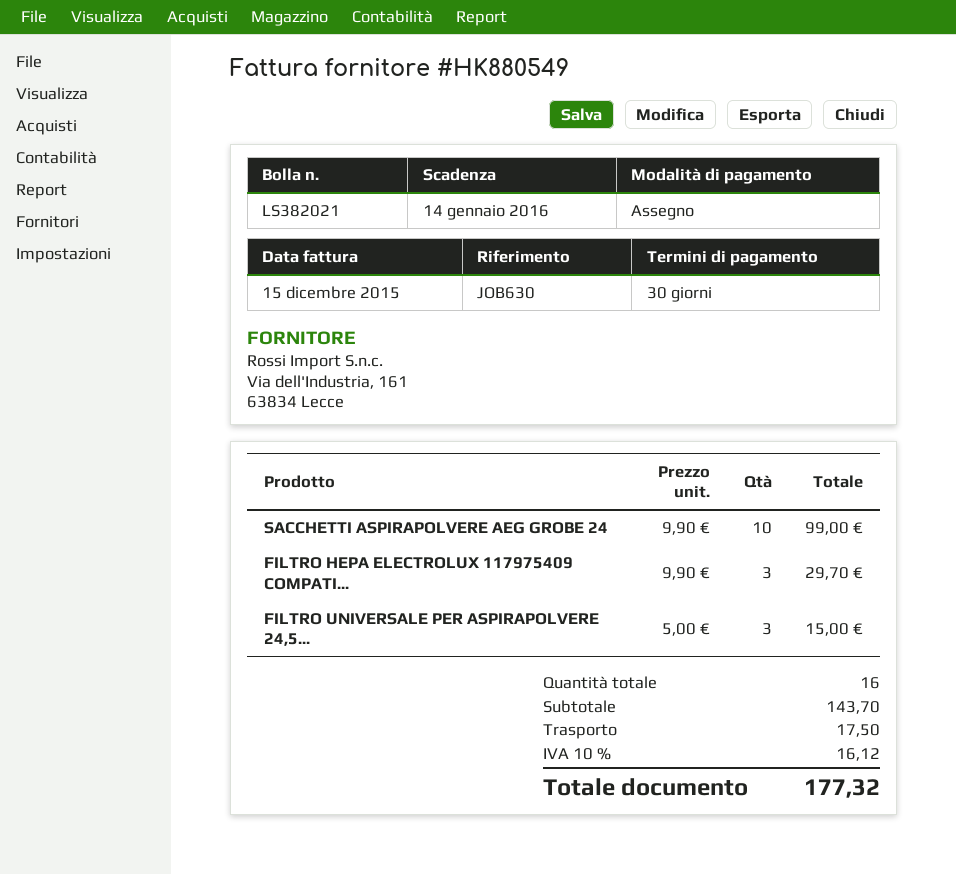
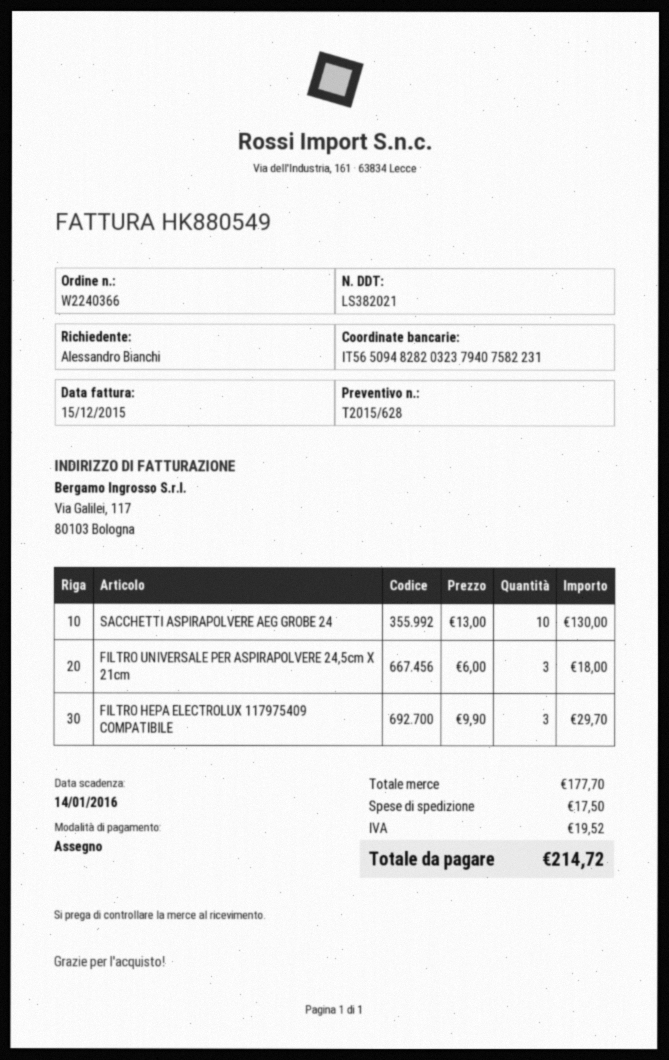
SACCHETTI ASPIRAPOLVERE AEG GROBE 24: 10 x 9.90 = 99.00 -> 10 x 13.00 = 130.00
FILTRO UNIVERSALE PER ASPIRAPOLVERE 24,5...: 3 x 5.00 = 15.00 -> 3 x 6.00 = 18.00
subtotal: 143.70 -> 177.70
tax: 16.12 -> 19.52
total: 177.32 -> 214.72

